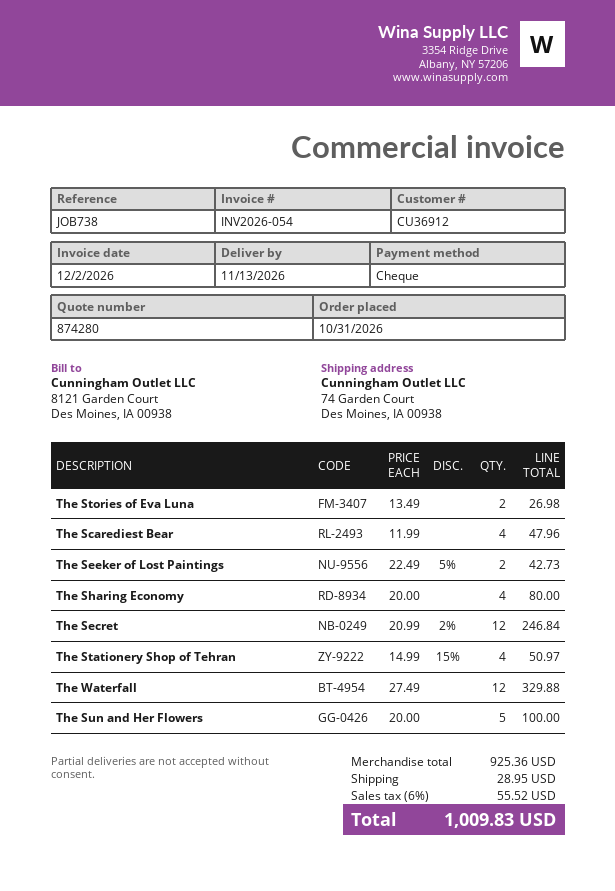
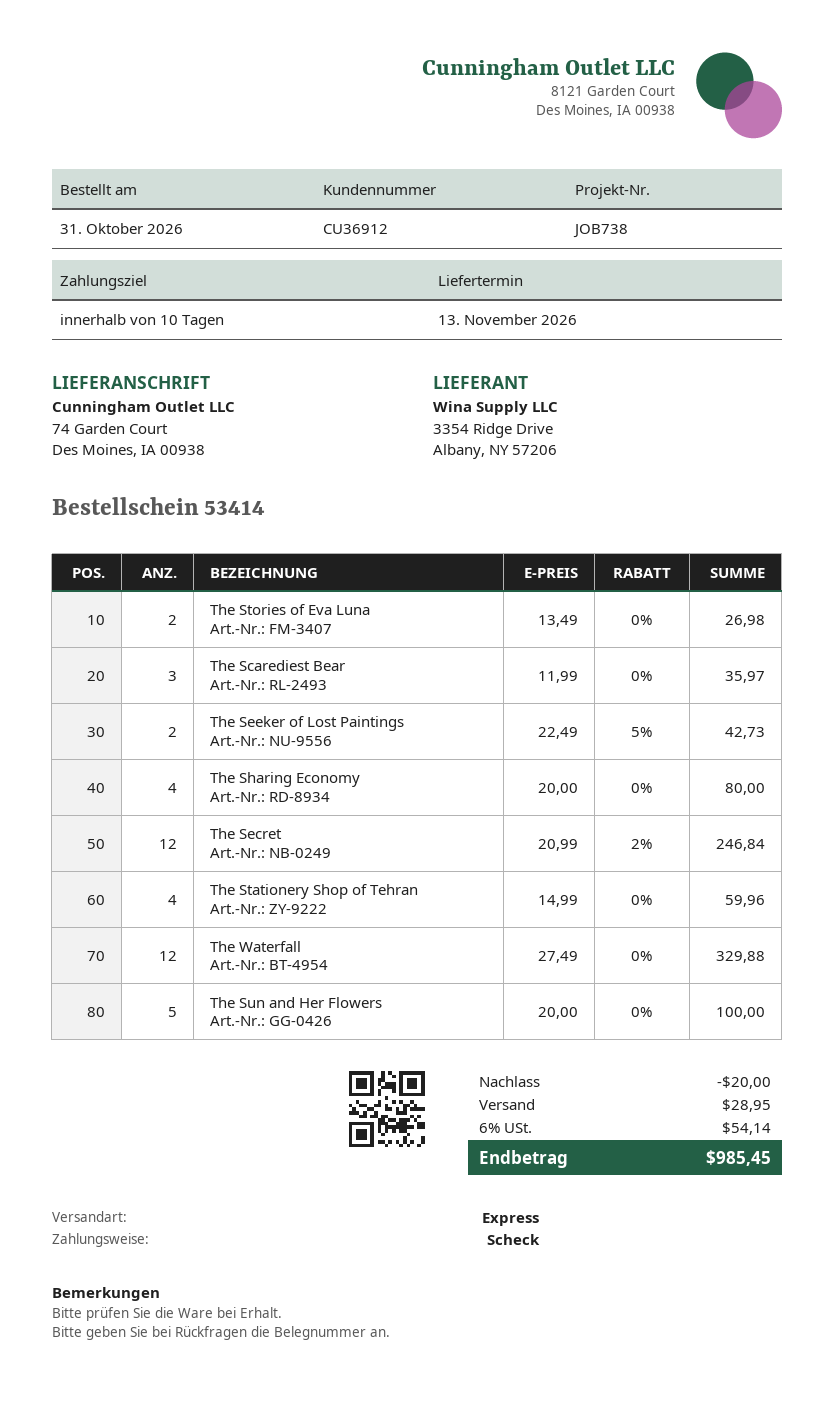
The Scarediest Bear: 4 x 11.99 = 47.96 -> 3 x 11.99 = 35.97
The Stationery Shop of Tehran: 4 x 14.99 - 15% = 50.97 -> 4 x 14.99 = 59.96
discount: none -> 20.00
tax: 6% = 55.52 -> 6% = 54.14
total: 1009.83 -> 985.45

